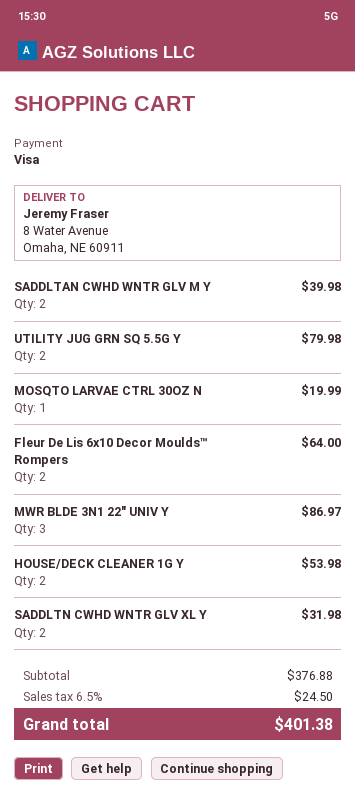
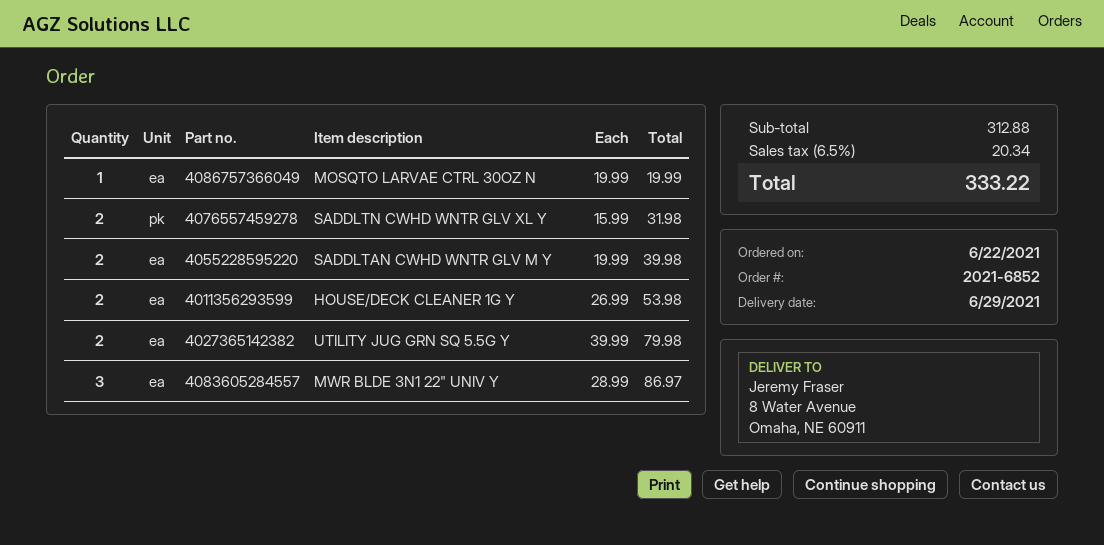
Fleur De Lis 6x10 Decor Moulds™ Rompers: 2 for 64.00 -> none
subtotal: 376.88 -> 312.88
tax: 6.5% = 24.50 -> 6.5% = 20.34
total: 401.38 -> 333.22

